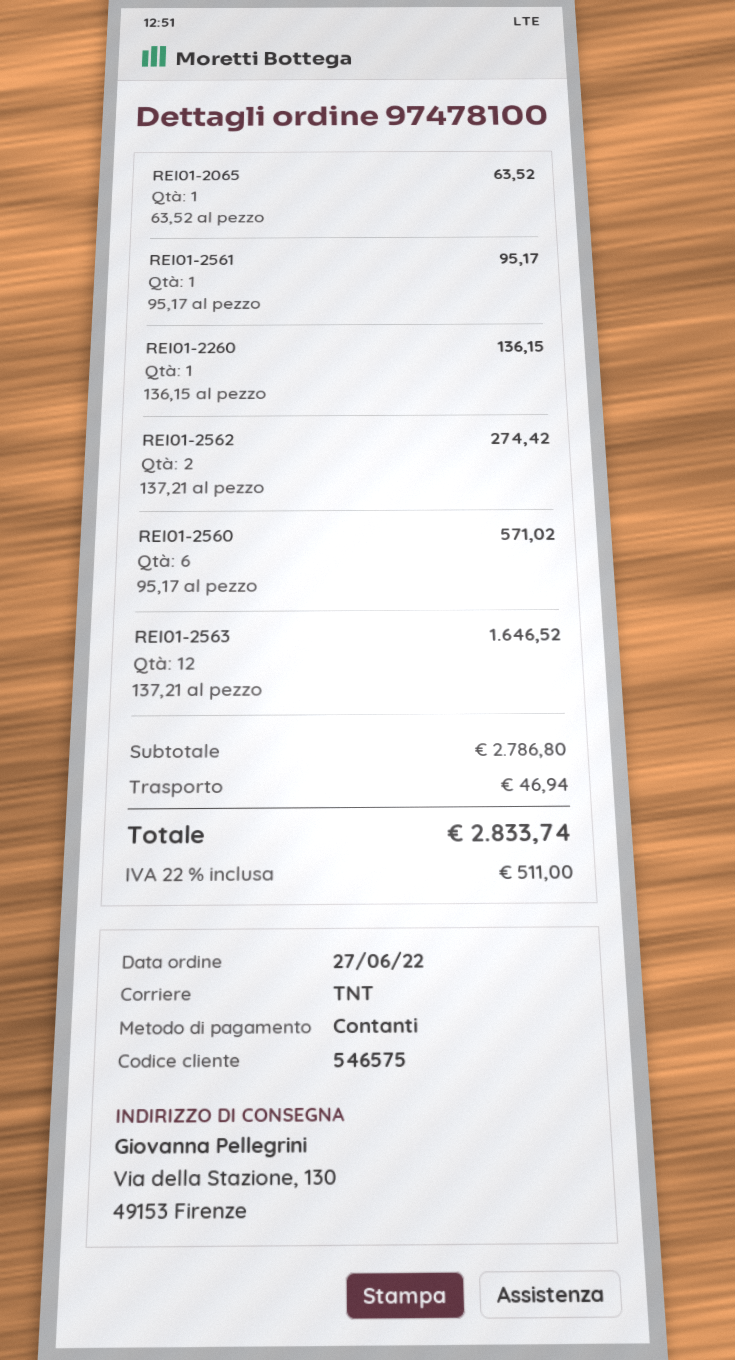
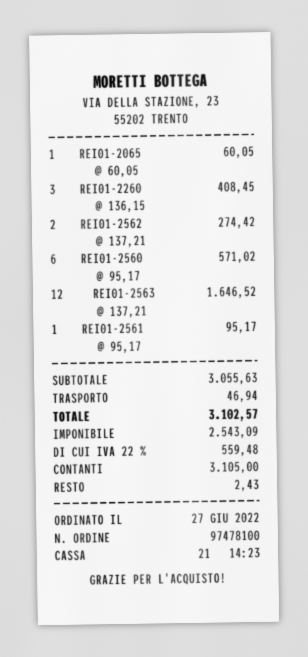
REI01-2065: 1 x 63.52 = 63.52 -> 1 x 60.05 = 60.05
REI01-2260: 1 x 136.15 = 136.15 -> 3 x 136.15 = 408.45
subtotal: 2786.80 -> 3055.63
tax: 22% = 511.00 -> 22% = 559.48
total: 2833.74 -> 3102.57

